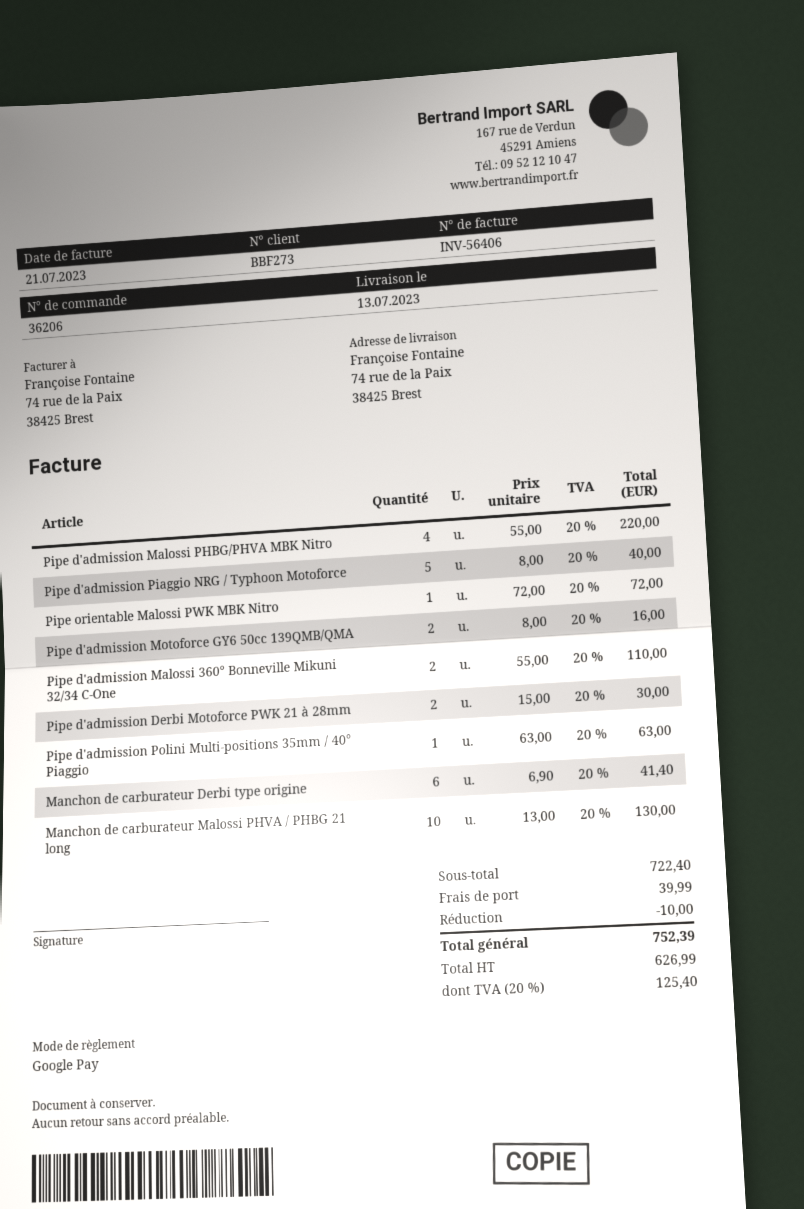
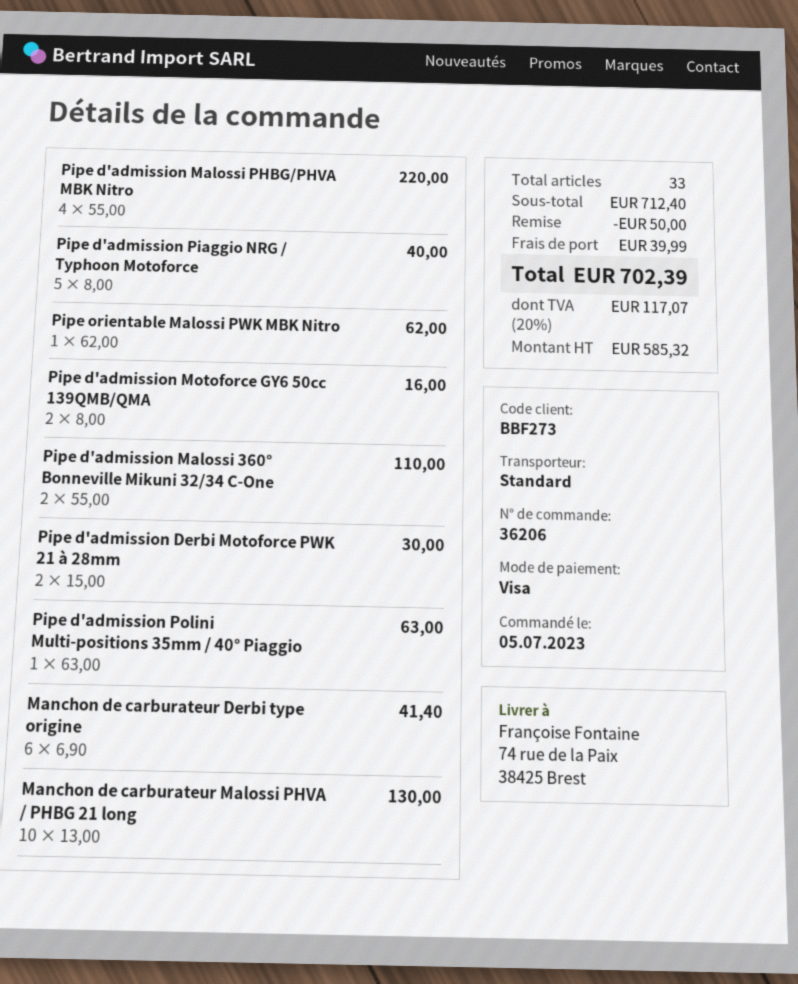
payment method: Google Pay -> Visa
Pipe orientable Malossi PWK MBK Nitro: 1 x 72.00 = 72.00 -> 1 x 62.00 = 62.00
subtotal: 722.40 -> 712.40
discount: 10.00 -> 50.00
net: 626.99 -> 585.32
tax: 20% = 125.40 -> 20% = 117.07
total: 752.39 -> 702.39

